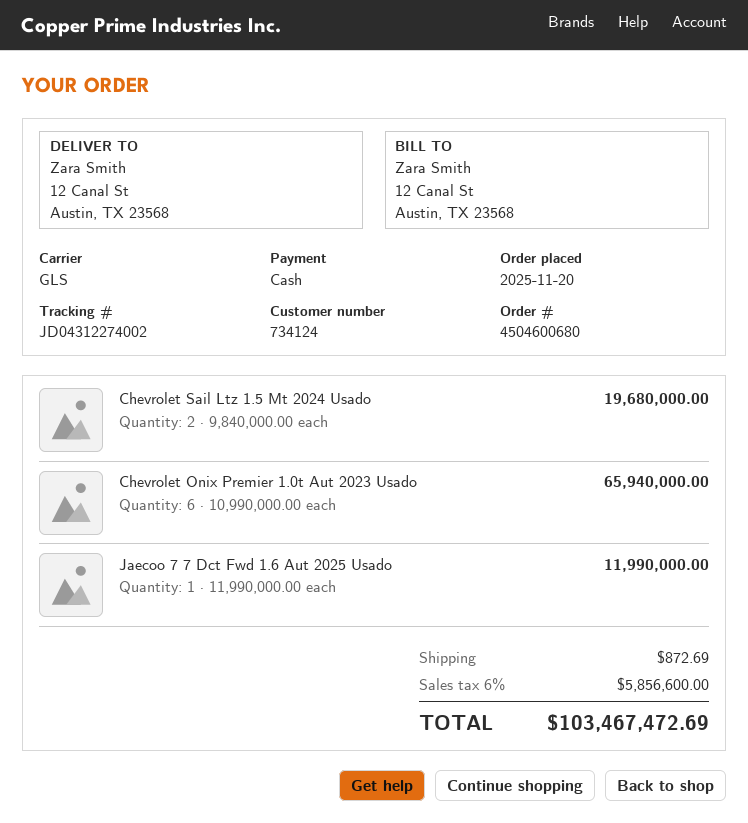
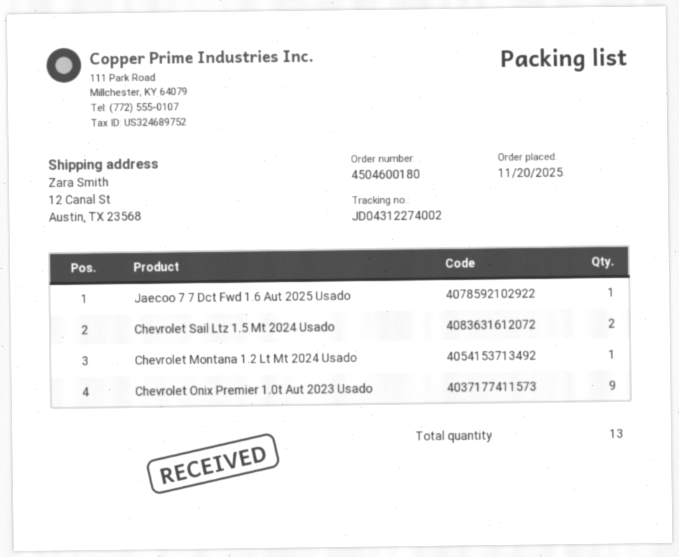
order number: 4504600680 -> 4504600180
Chevrolet Onix Premier 1.0t Aut 2023 Usado: 6 -> 9
Chevrolet Montana 1.2 Lt Mt 2024 Usado: none -> 1

